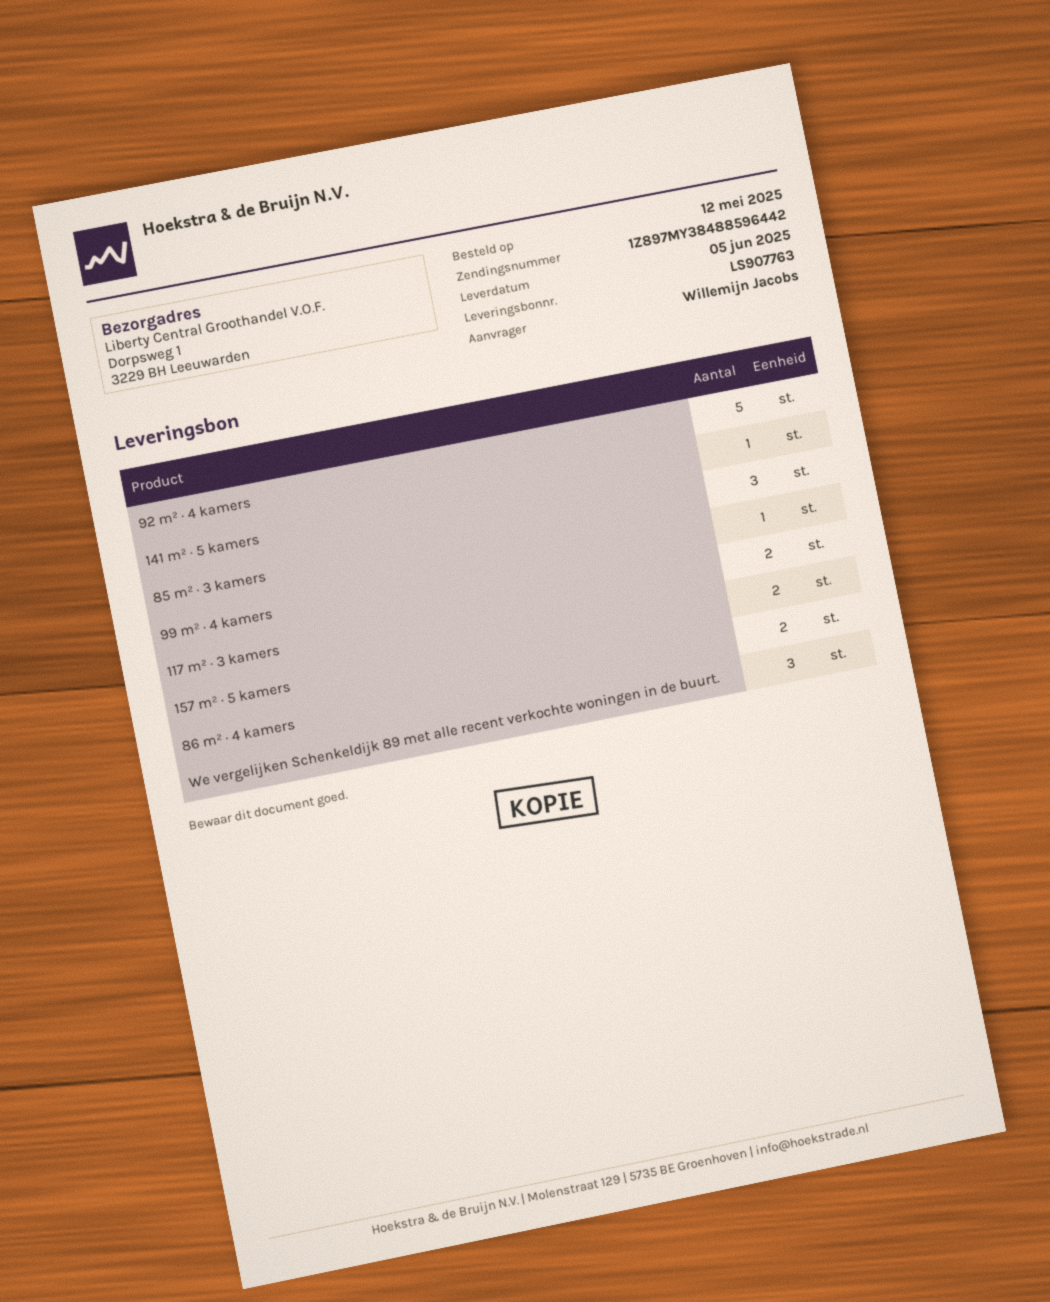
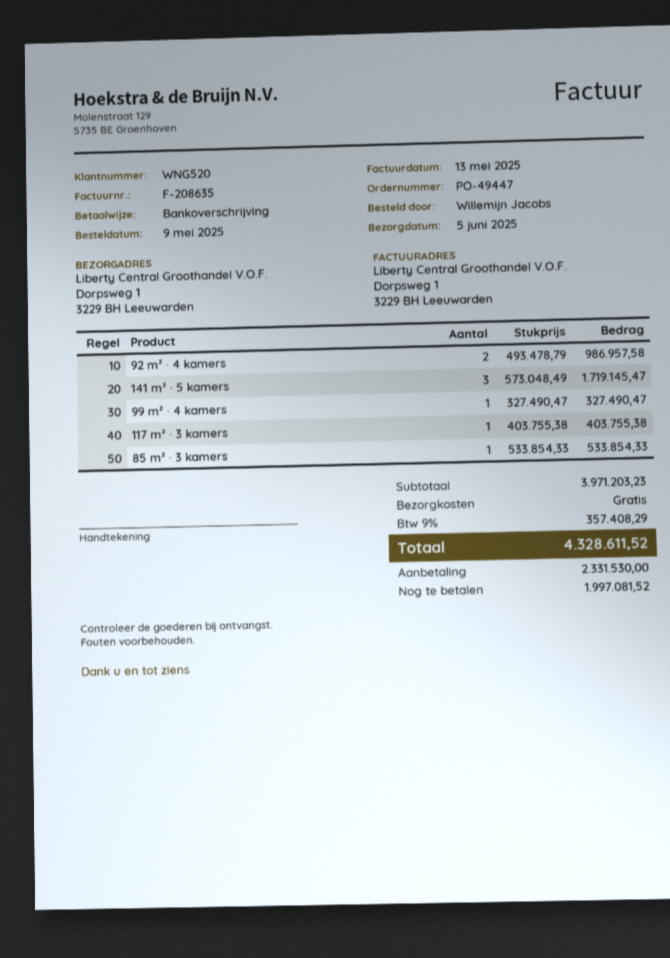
order date: 2025-05-12 -> 2025-05-09
92 m² · 4 kamers: 5 -> 2
141 m² · 5 kamers: 1 -> 3
85 m² · 3 kamers: 3 -> 1
117 m² · 3 kamers: 2 -> 1
157 m² · 5 kamers: 2 -> none
86 m² · 4 kamers: 2 -> none
We vergelijken Schenkeldijk 89 met alle recent verkochte woningen in de buurt.: 3 -> none

